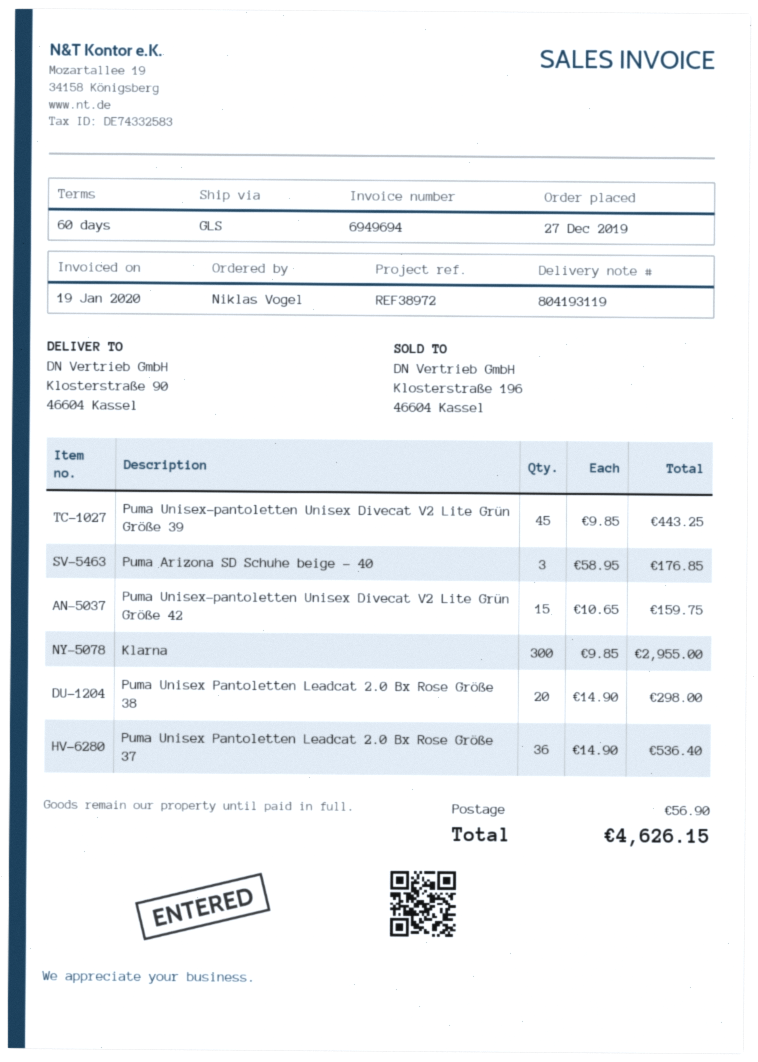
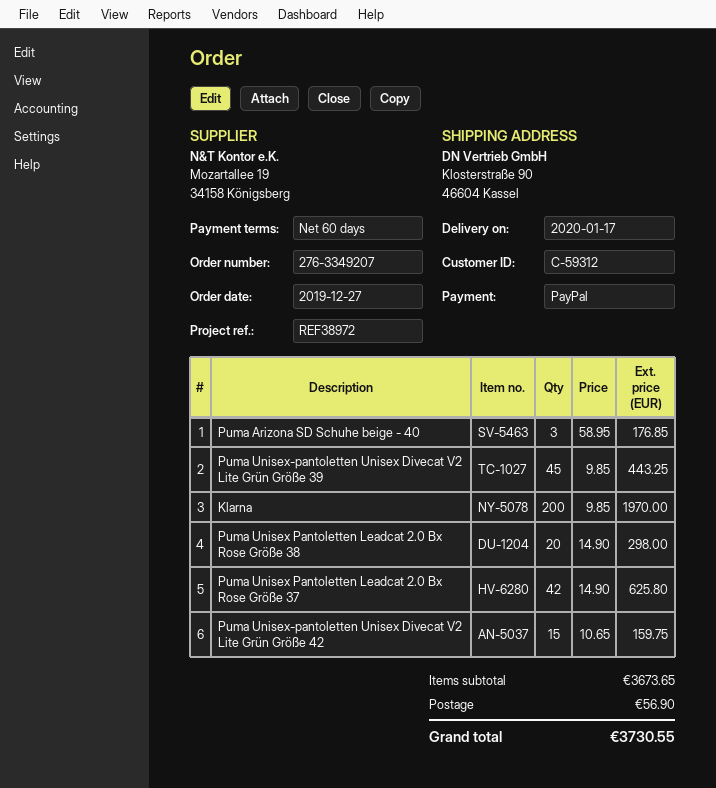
Klarna: 300 x 9.85 = 2955.00 -> 200 x 9.85 = 1970.00
Puma Unisex Pantoletten Leadcat 2.0 Bx Rose Größe 37: 36 x 14.90 = 536.40 -> 42 x 14.90 = 625.80
total: 4626.15 -> 3730.55

